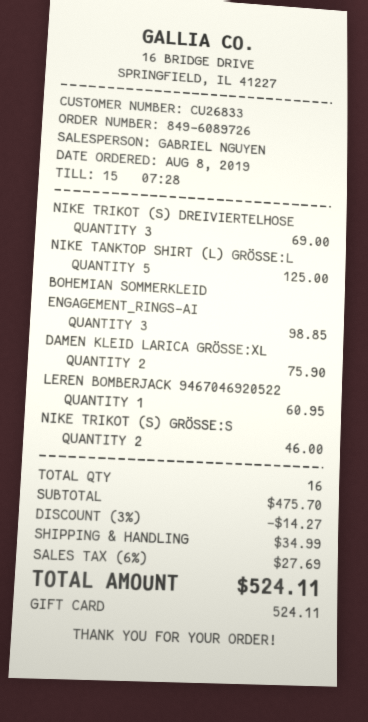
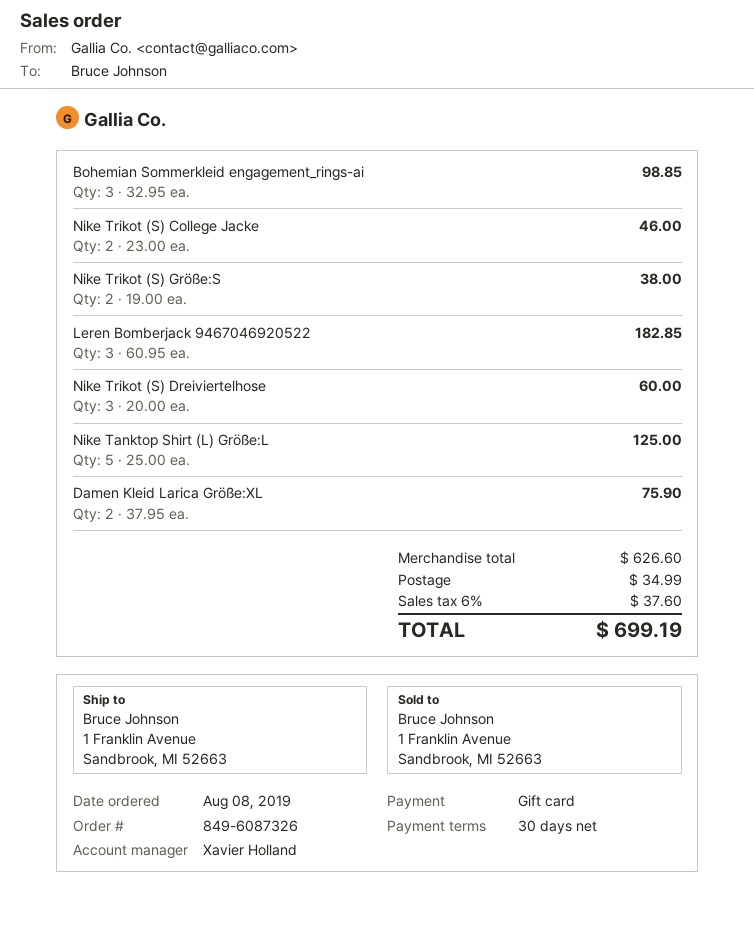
order number: 849-6089726 -> 849-6087326
sales rep: GABRIEL NGUYEN -> Xavier Holland
NIKE TRIKOT (S) DREIVIERTELHOSE: 3 for 69.00 -> 3 for 60.00
LEREN BOMBERJACK 9467046920522: 1 for 60.95 -> 3 for 182.85
NIKE TRIKOT (S) GRÖSSE:S: 2 for 46.00 -> 2 for 38.00
Nike Trikot (S) College Jacke: none -> 2 for 46.00
subtotal: 475.70 -> 626.60
discount: 3% = 14.27 -> none
tax: 6% = 27.69 -> 6% = 37.60
total: 524.11 -> 699.19

